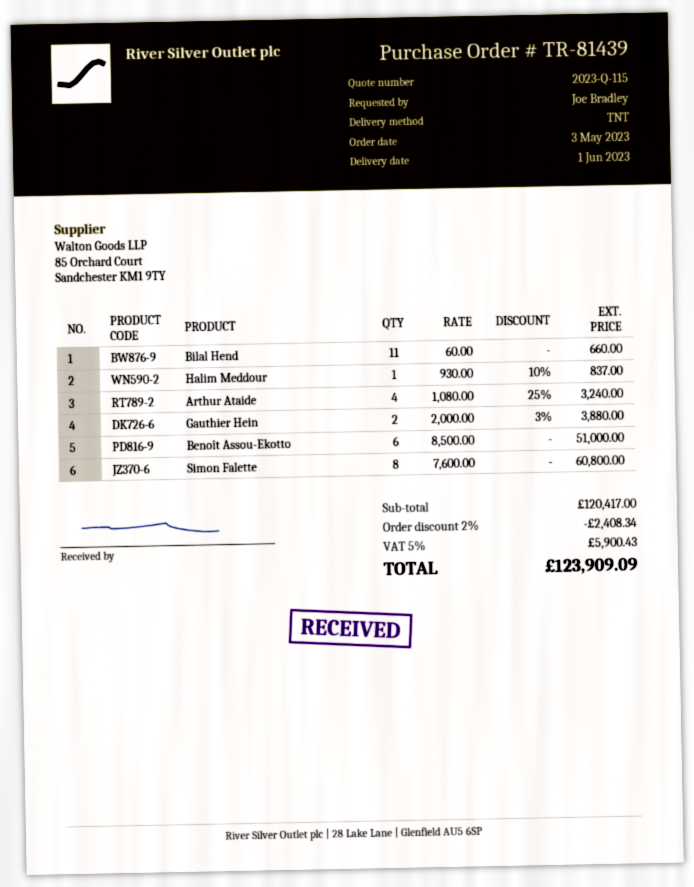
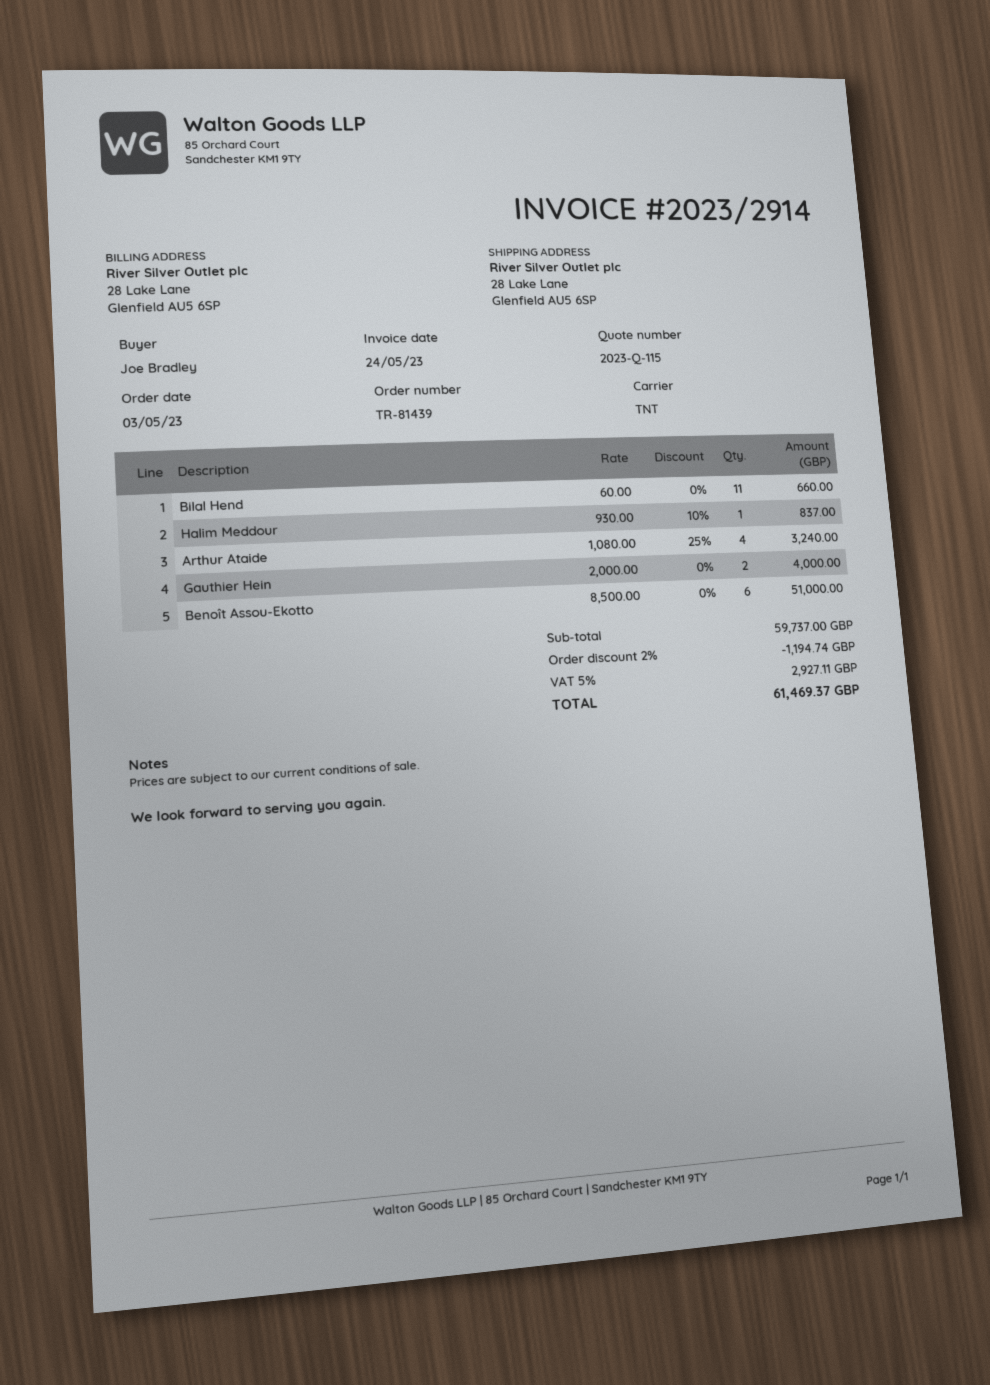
Gauthier Hein: 2 x 2000.00 - 3% = 3880.00 -> 2 x 2000.00 = 4000.00
Simon Falette: 8 x 7600.00 = 60800.00 -> none
subtotal: 120417.00 -> 59737.00
discount: 2% = 2408.34 -> 2% = 1194.74
tax: 5% = 5900.43 -> 5% = 2927.11
total: 123909.09 -> 61469.37

